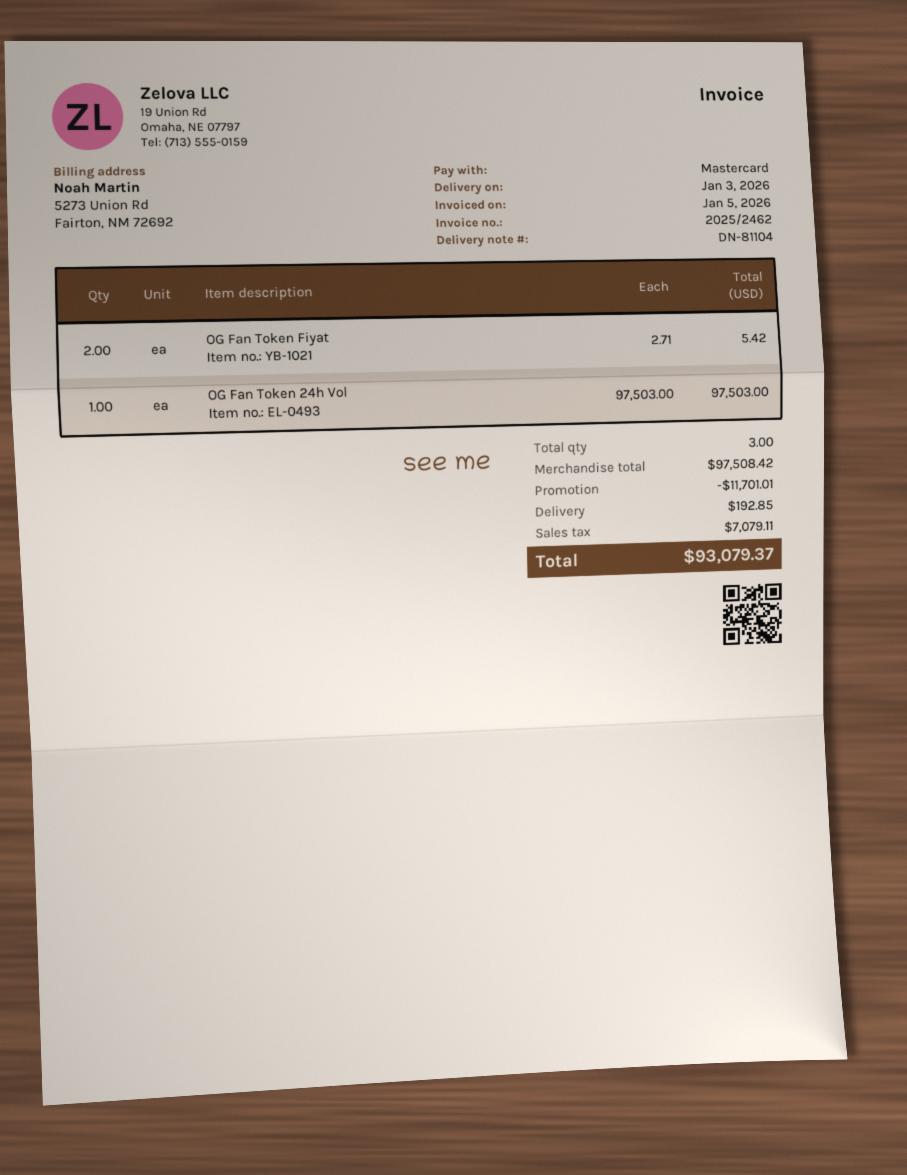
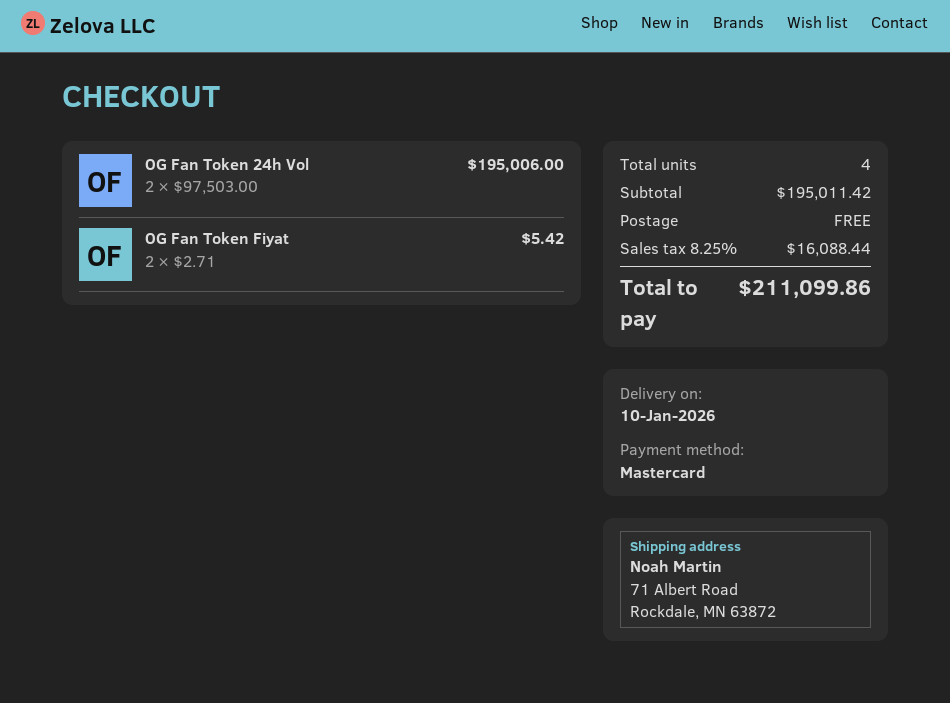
delivery date: 2026-01-03 -> 2026-01-10
OG Fan Token 24h Vol: 1 x 97503.00 = 97503.00 -> 2 x 97503.00 = 195006.00
total quantity: 3 -> 4
subtotal: 97508.42 -> 195011.42
discount: 11701.01 -> none
shipping: 192.85 -> 0.00
tax: 7079.11 -> 16088.44
total: 93079.37 -> 211099.86

